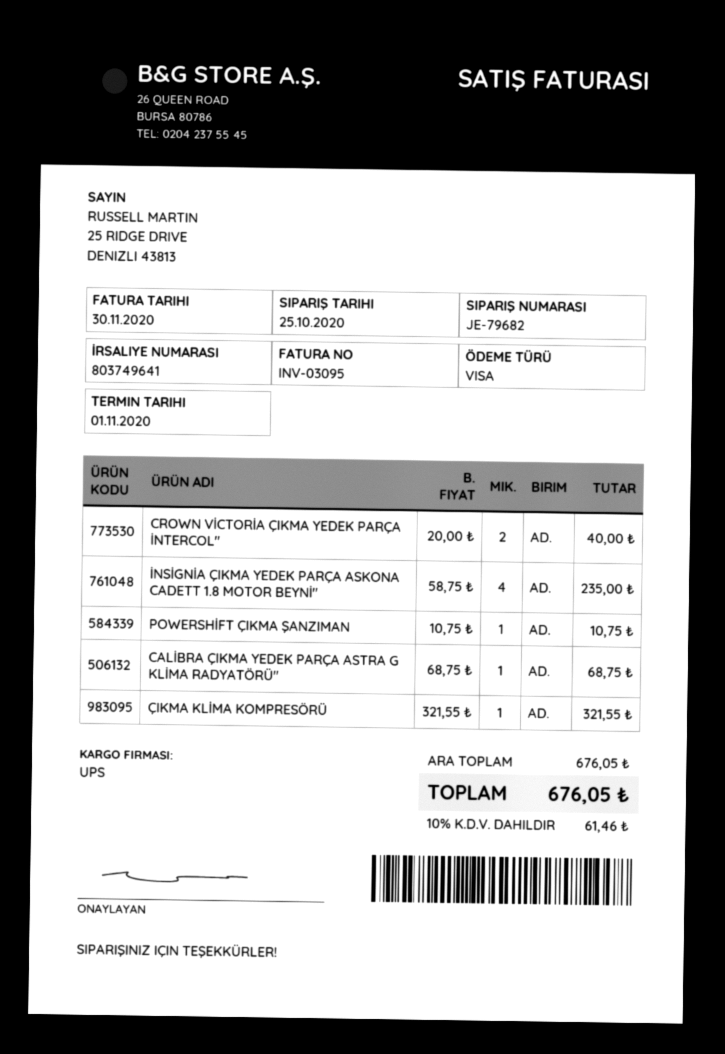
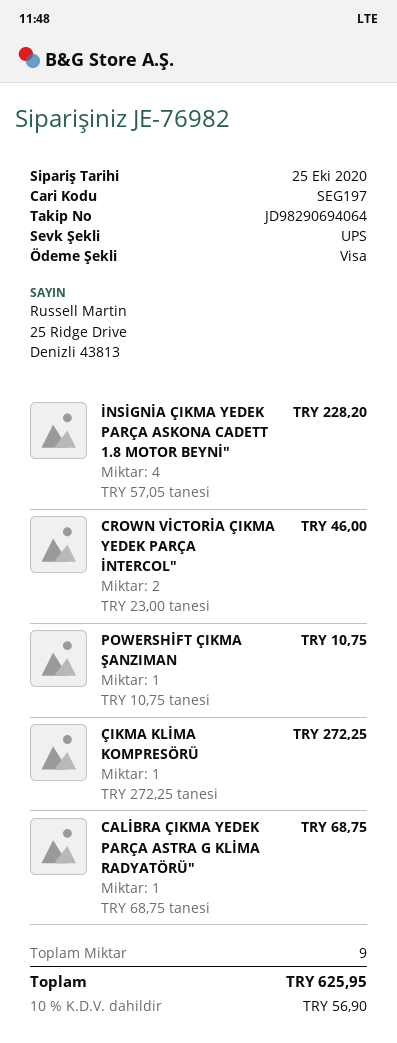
order number: JE-79682 -> JE-76982
CROWN VİCTORİA ÇIKMA YEDEK PARÇA İNTERCOL": 2 x 20.00 = 40.00 -> 2 x 23.00 = 46.00
İNSİGNİA ÇIKMA YEDEK PARÇA ASKONA CADETT 1.8 MOTOR BEYNİ": 4 x 58.75 = 235.00 -> 4 x 57.05 = 228.20
ÇIKMA KLİMA KOMPRESÖRÜ: 1 x 321.55 = 321.55 -> 1 x 272.25 = 272.25
tax: 10% = 61.46 -> 10% = 56.90
total: 676.05 -> 625.95

